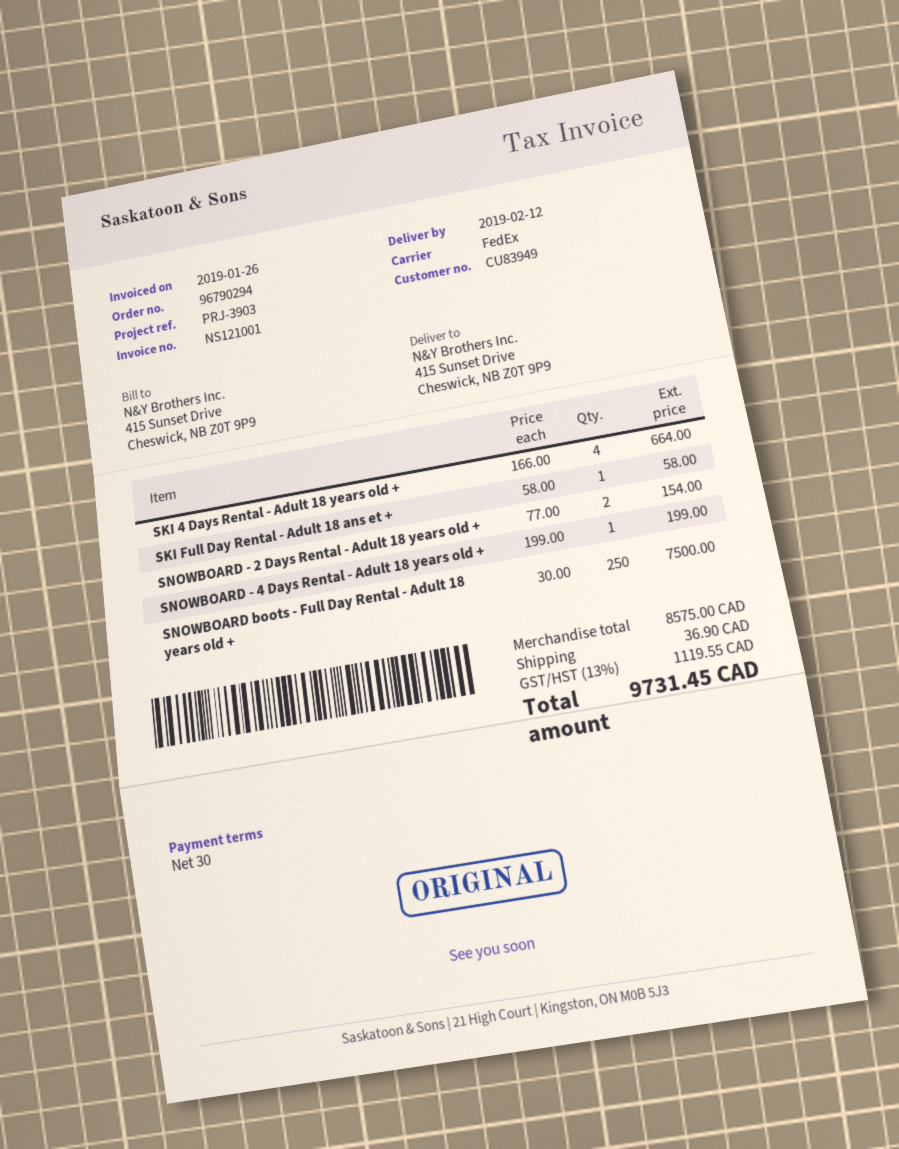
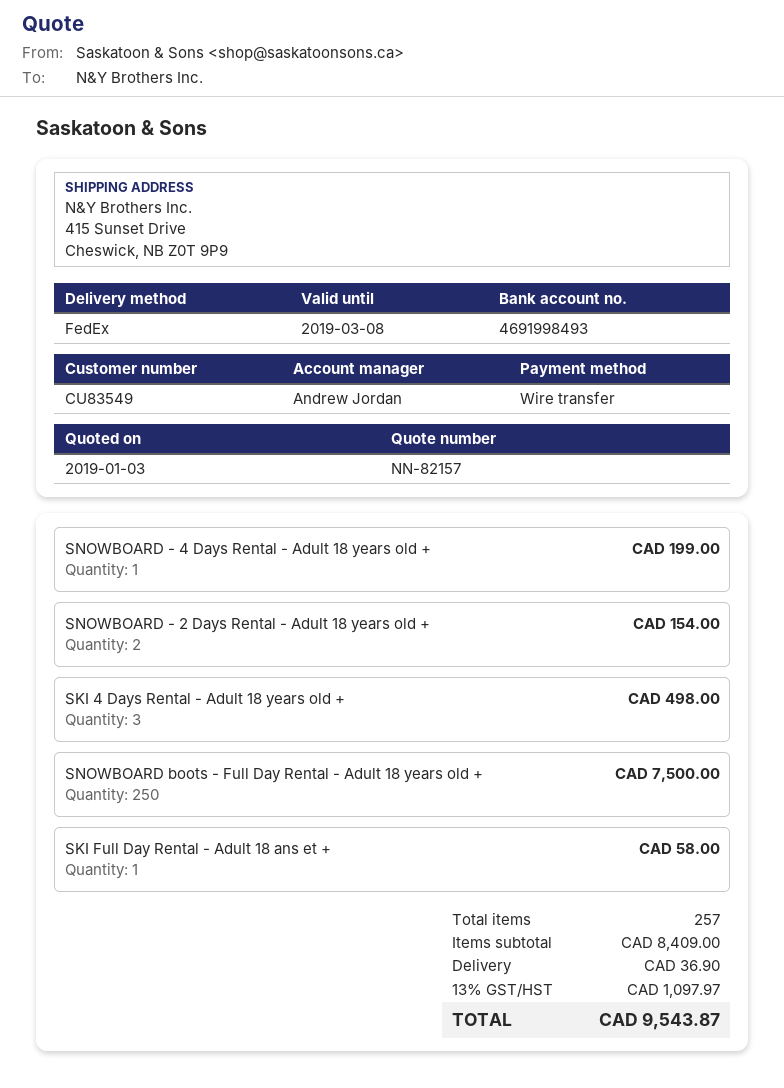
customer number: CU83949 -> CU83549
SKI 4 Days Rental - Adult 18 years old +: 4 for 664.00 -> 3 for 498.00
subtotal: 8575.00 -> 8409.00
tax: 13% = 1119.55 -> 13% = 1097.97
total: 9731.45 -> 9543.87

